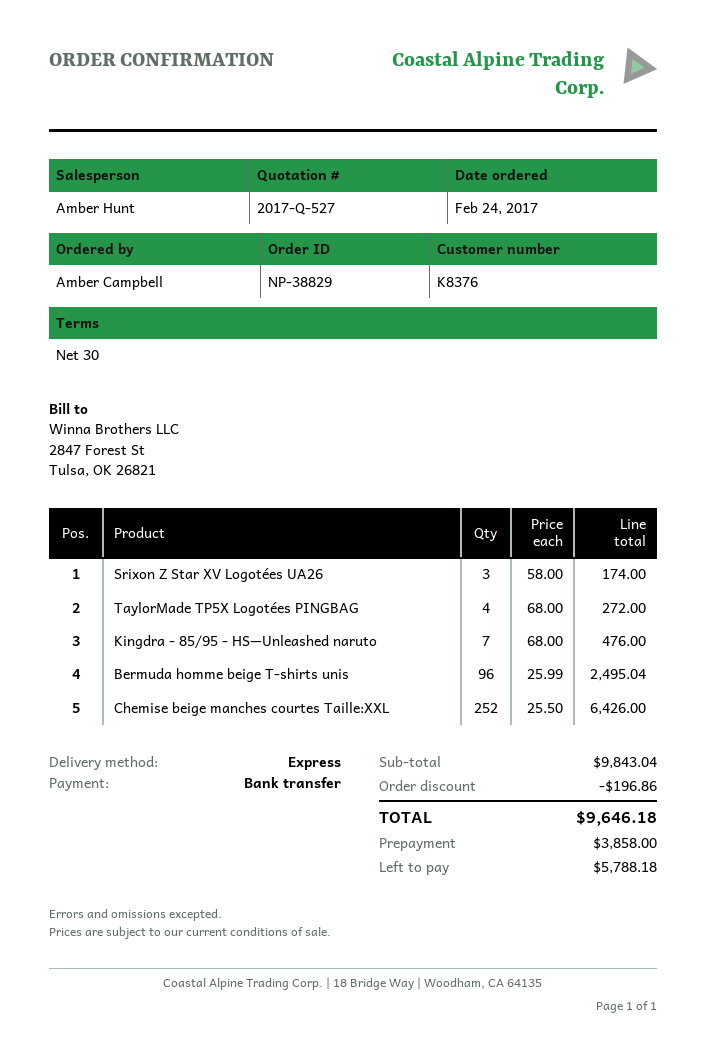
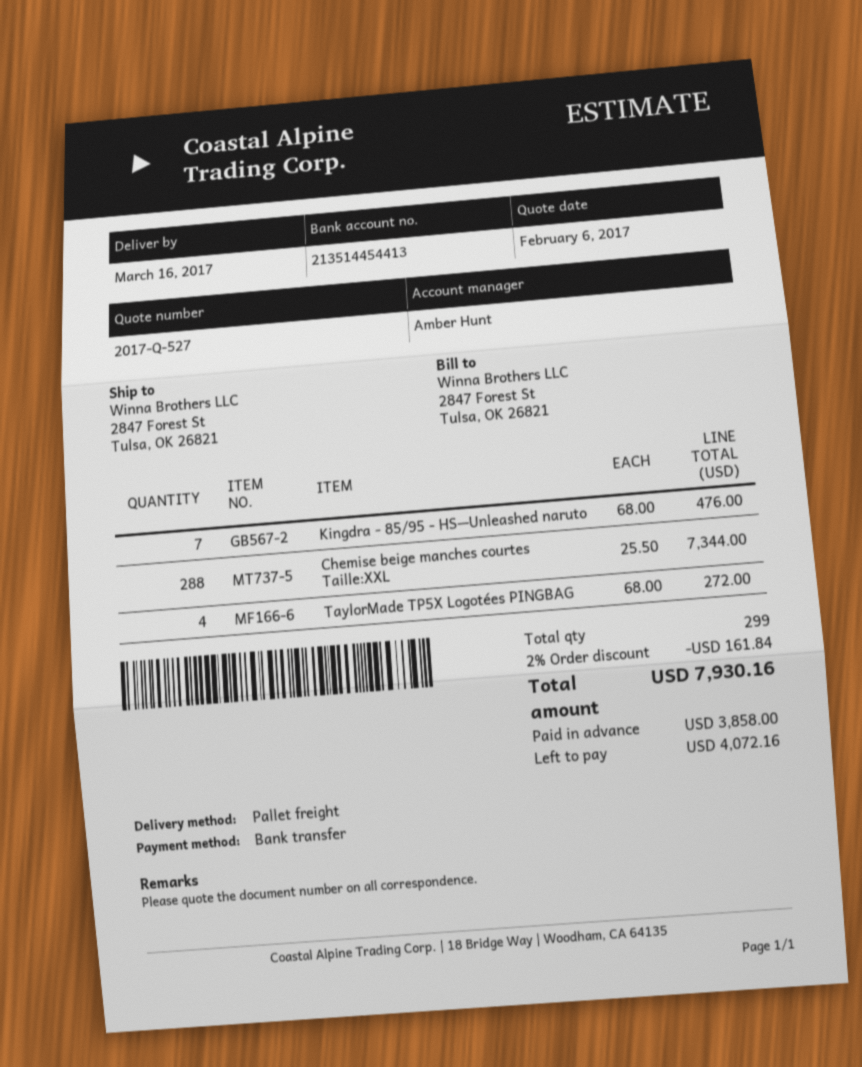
shipping method: express -> pallet freight
Srixon Z Star XV Logotées UA26: 3 x 58.00 = 174.00 -> none
Bermuda homme beige T-shirts unis: 96 x 25.99 = 2495.04 -> none
Chemise beige manches courtes Taille:XXL: 252 x 25.50 = 6426.00 -> 288 x 25.50 = 7344.00
discount: 196.86 -> 161.84
total: 9646.18 -> 7930.16
balance: 5788.18 -> 4072.16

